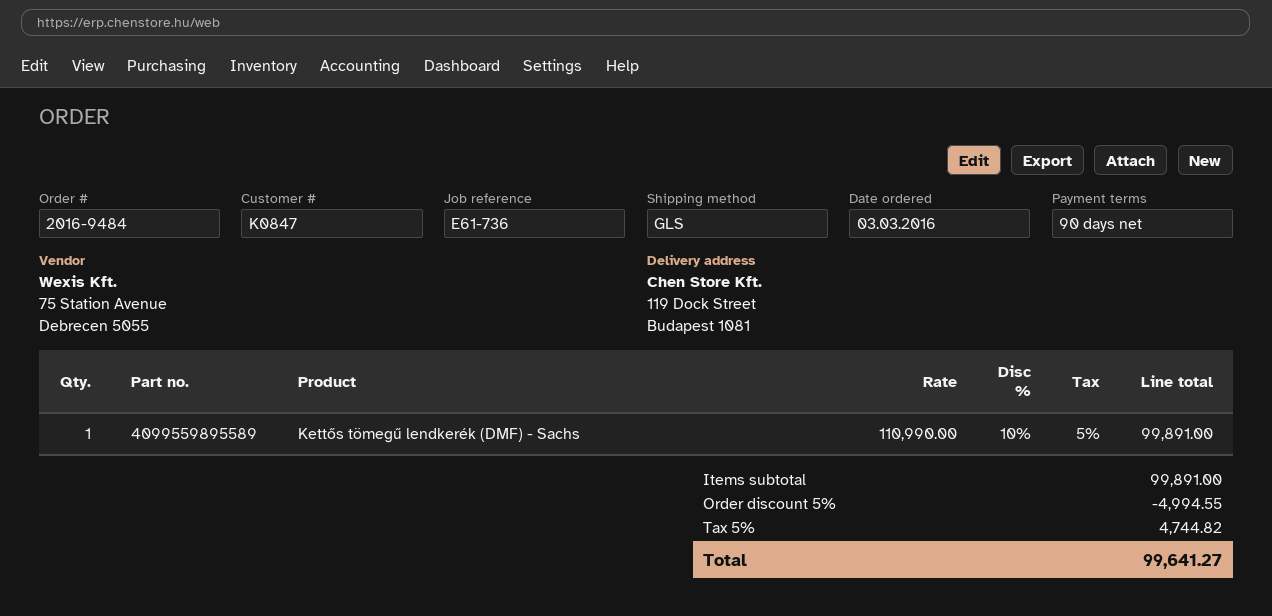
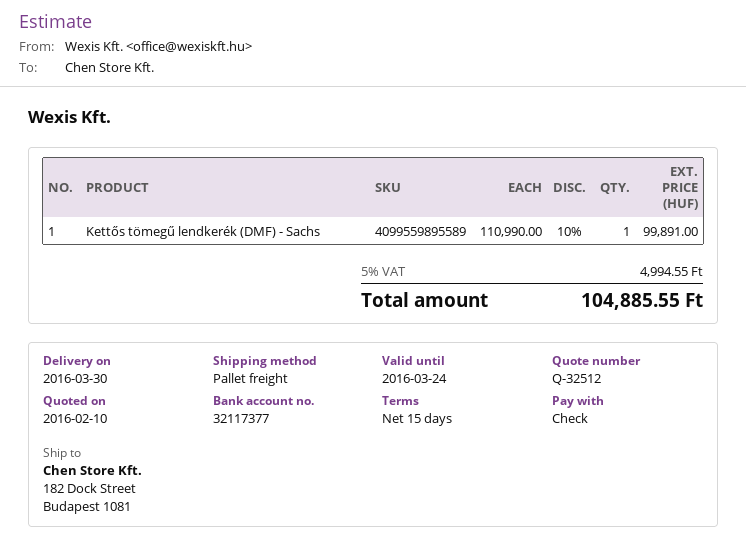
payment terms: 90 days -> 15 days
shipping method: GLS -> pallet freight
ship to: 119 Dock Street, Budapest 1081 -> 182 Dock Street, Budapest 1081
discount: 5% = 4994.55 -> none
tax: 5% = 4744.82 -> 5% = 4994.55
total: 99641.27 -> 104885.55

